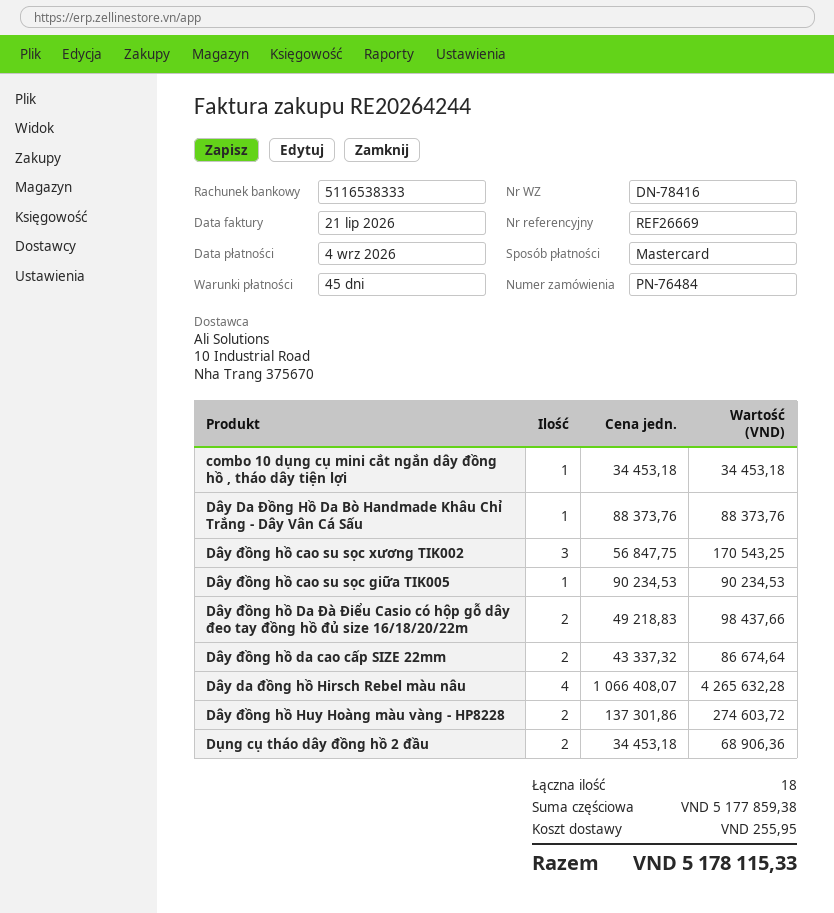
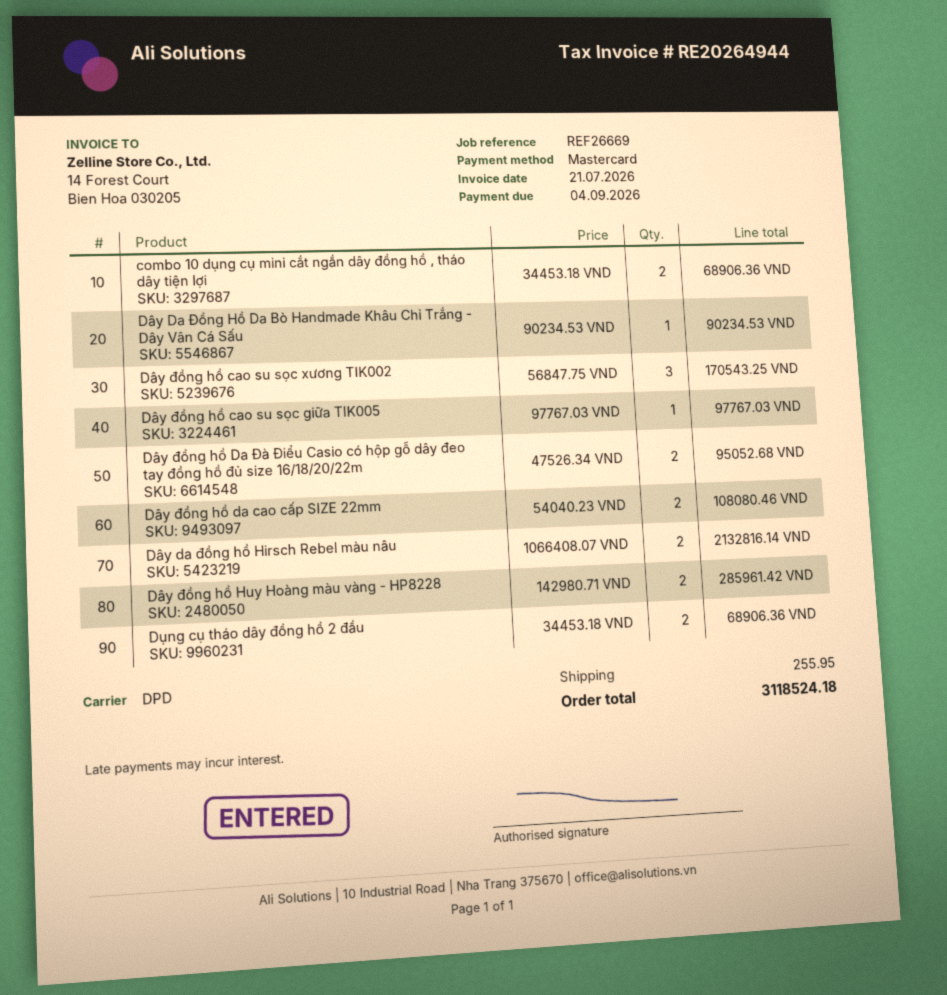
invoice number: RE20264244 -> RE20264944
combo 10 dụng cụ mini cắt ngắn dây đồng hồ , tháo dây tiện lợi: 1 x 34453.18 = 34453.18 -> 2 x 34453.18 = 68906.36
Dây Da Đồng Hồ Da Bò Handmade Khâu Chỉ Trắng - Dây Vân Cá Sấu: 1 x 88373.76 = 88373.76 -> 1 x 90234.53 = 90234.53
Dây đồng hồ cao su sọc giữa TIK005: 1 x 90234.53 = 90234.53 -> 1 x 97767.03 = 97767.03
Dây đồng hồ Da Đà Điểu Casio có hộp gỗ dây đeo tay đồng hồ đủ size 16/18/20/22m: 2 x 49218.83 = 98437.66 -> 2 x 47526.34 = 95052.68
Dây đồng hồ da cao cấp SIZE 22mm: 2 x 43337.32 = 86674.64 -> 2 x 54040.23 = 108080.46
Dây da đồng hồ Hirsch Rebel màu nâu: 4 x 1066408.07 = 4265632.28 -> 2 x 1066408.07 = 2132816.14
Dây đồng hồ Huy Hoàng màu vàng - HP8228: 2 x 137301.86 = 274603.72 -> 2 x 142980.71 = 285961.42
total: 5178115.33 -> 3118524.18

